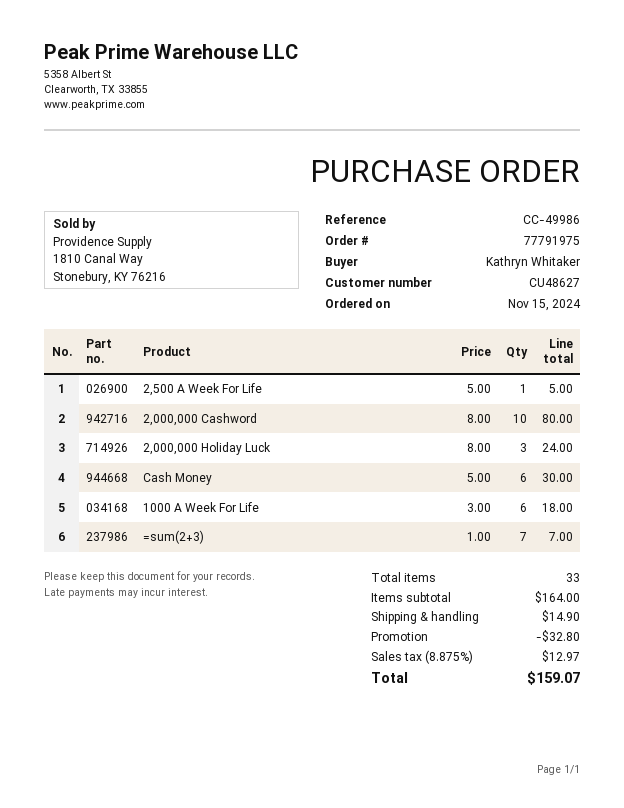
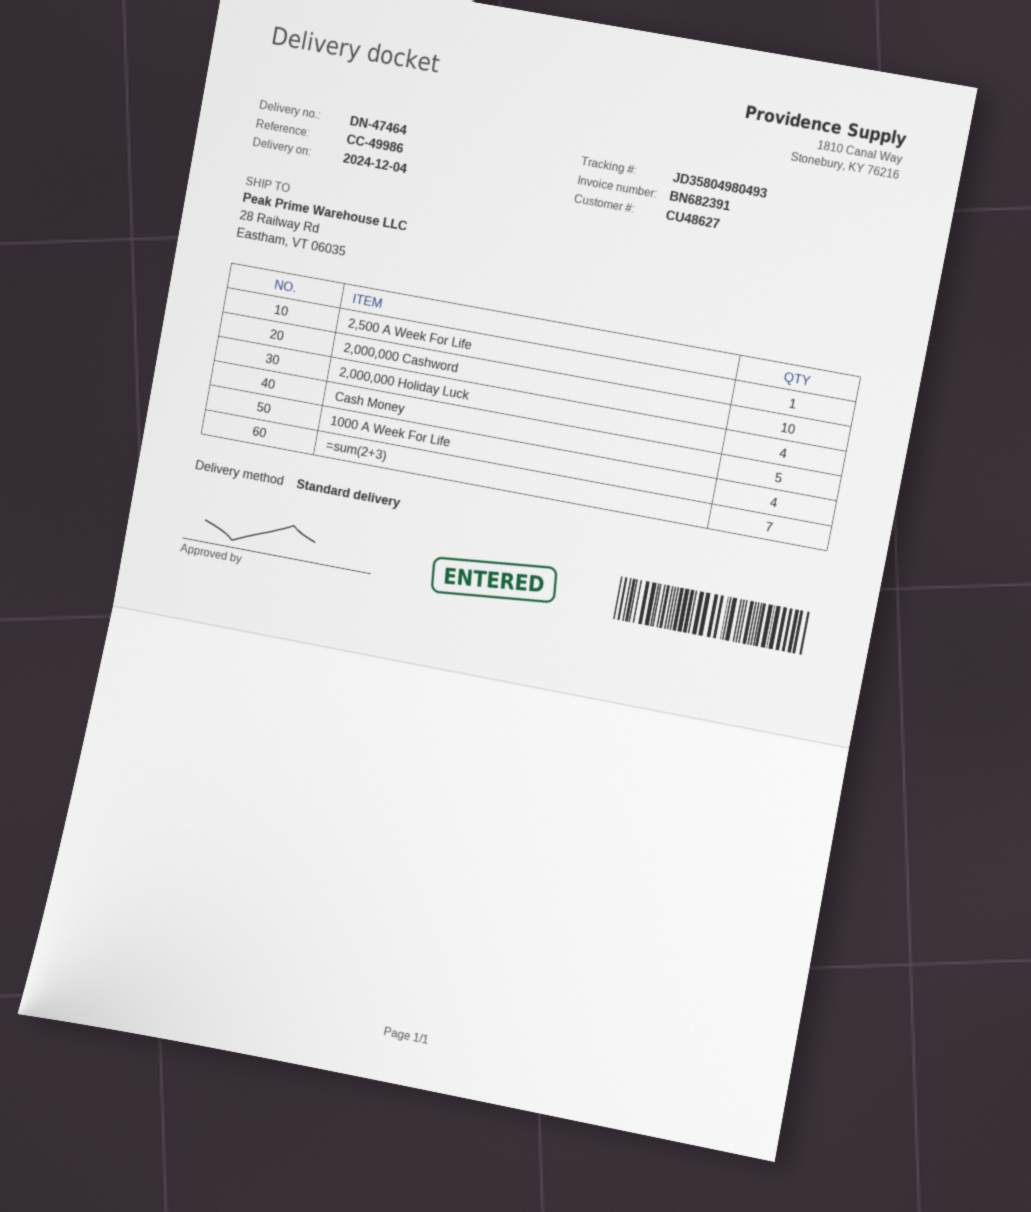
2,000,000 Holiday Luck: 3 -> 4
Cash Money: 6 -> 5
1000 A Week For Life: 6 -> 4

